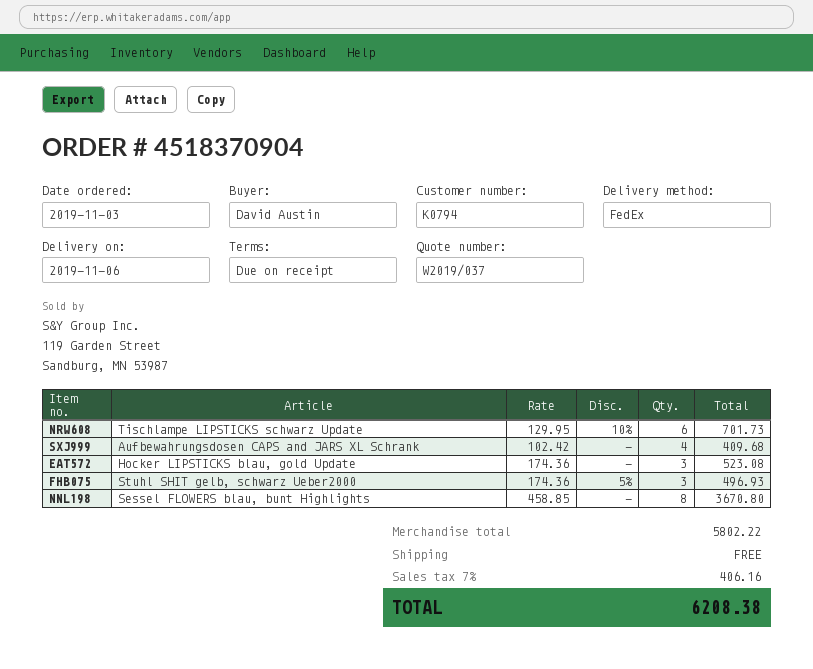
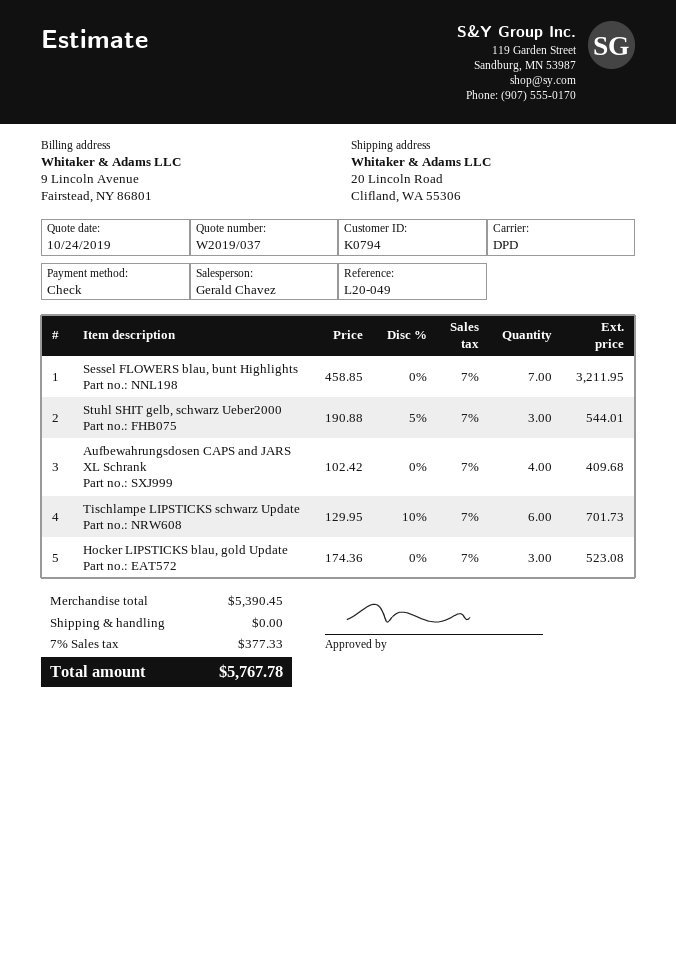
shipping method: FedEx -> DPD
Stuhl SHIT gelb, schwarz Ueber2000: 3 x 174.36 - 5% = 496.93 -> 3 x 190.88 - 5% = 544.01
Sessel FLOWERS blau, bunt Highlights: 8 x 458.85 = 3670.80 -> 7 x 458.85 = 3211.95
subtotal: 5802.22 -> 5390.45
tax: 7% = 406.16 -> 7% = 377.33
total: 6208.38 -> 5767.78

